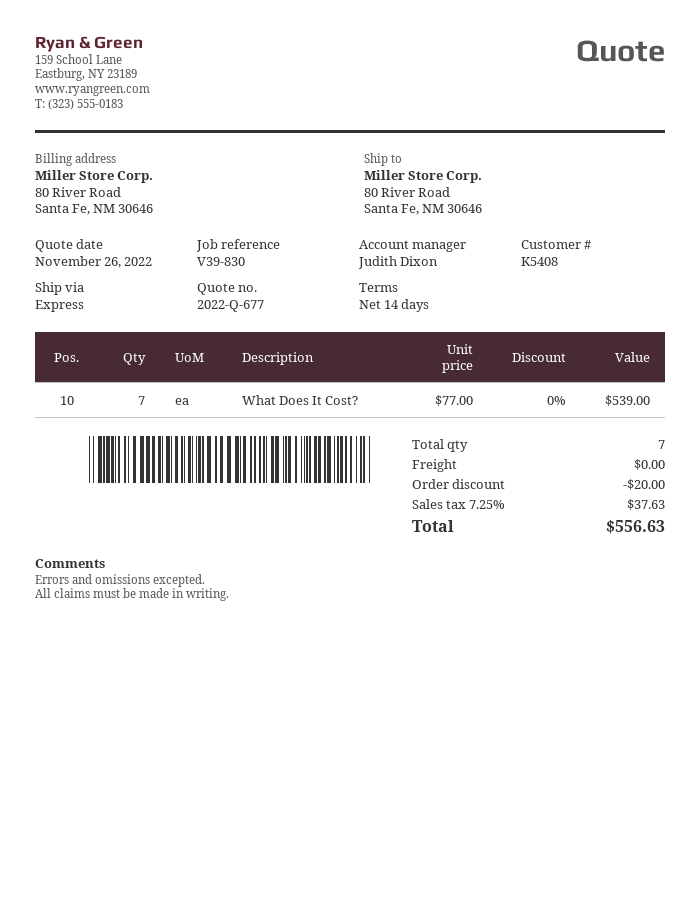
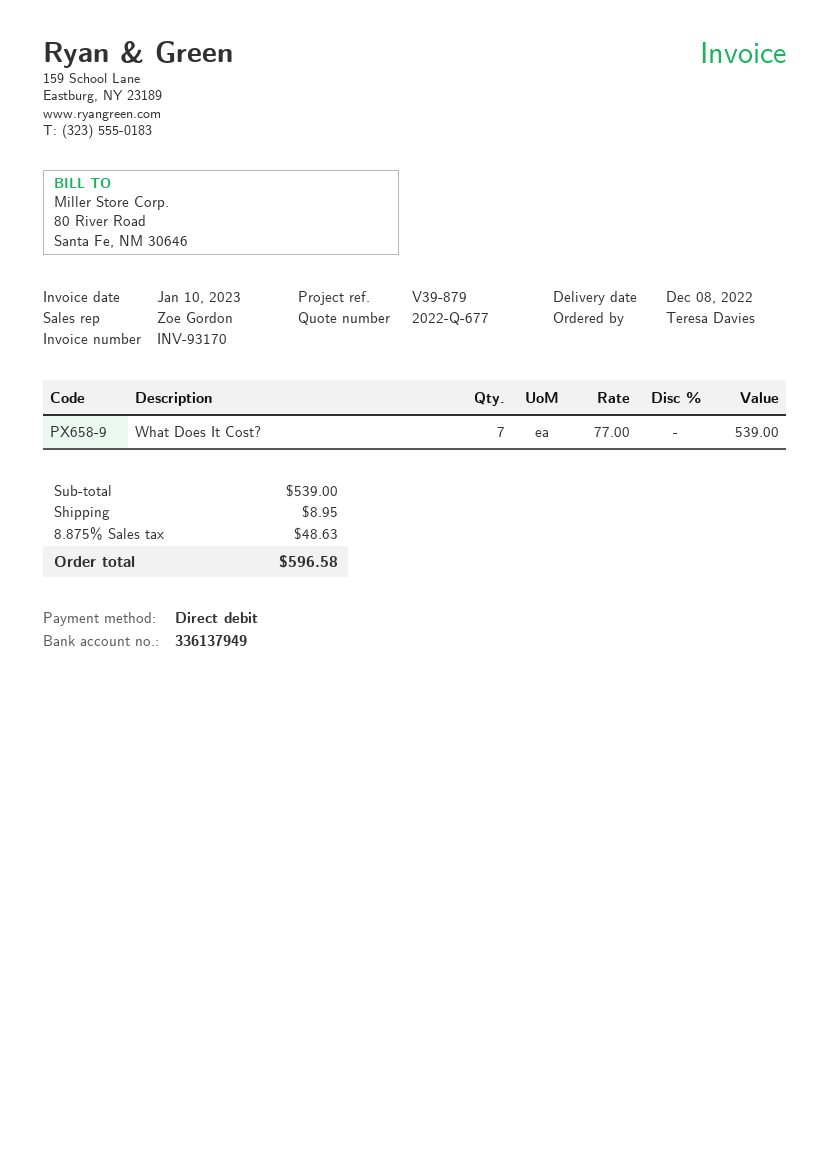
reference: V39-830 -> V39-879
sales rep: Judith Dixon -> Zoe Gordon
discount: 20.00 -> none
shipping: 0.00 -> 8.95
tax: 7.25% = 37.63 -> 8.875% = 48.63
total: 556.63 -> 596.58

